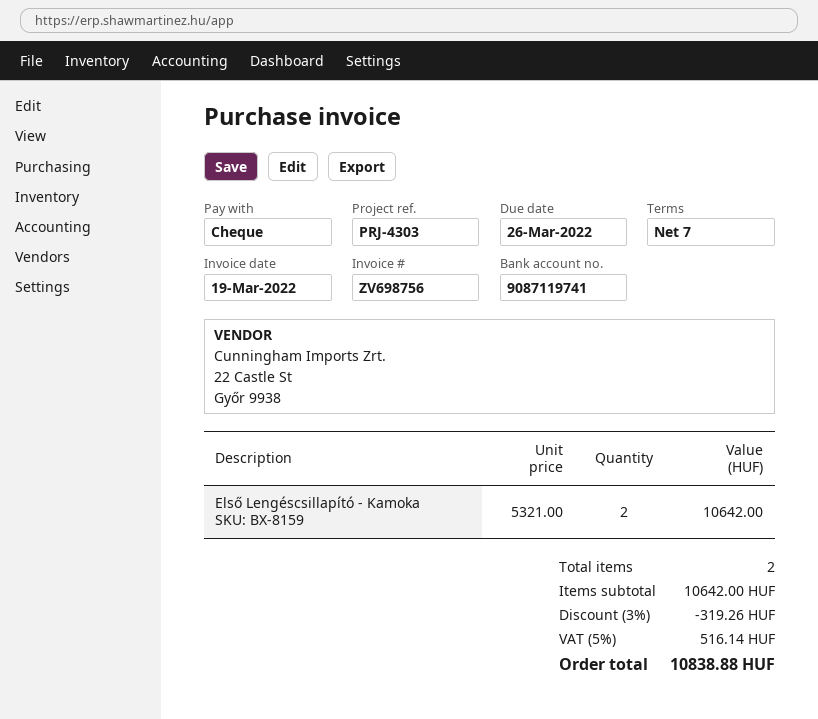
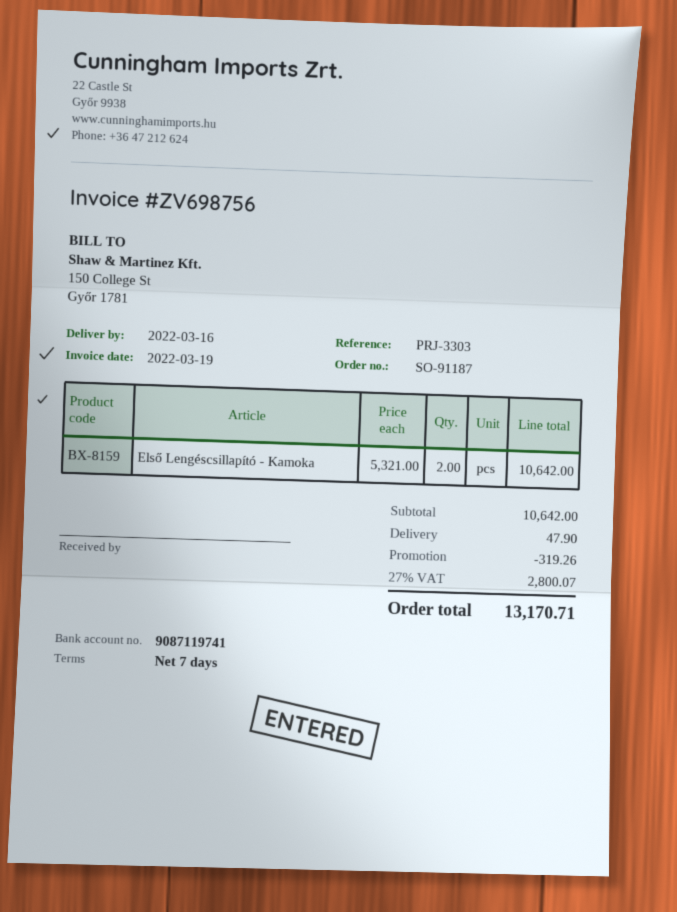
reference: PRJ-4303 -> PRJ-3303
shipping: none -> 47.90
tax: 5% = 516.14 -> 27% = 2800.07
total: 10838.88 -> 13170.71

